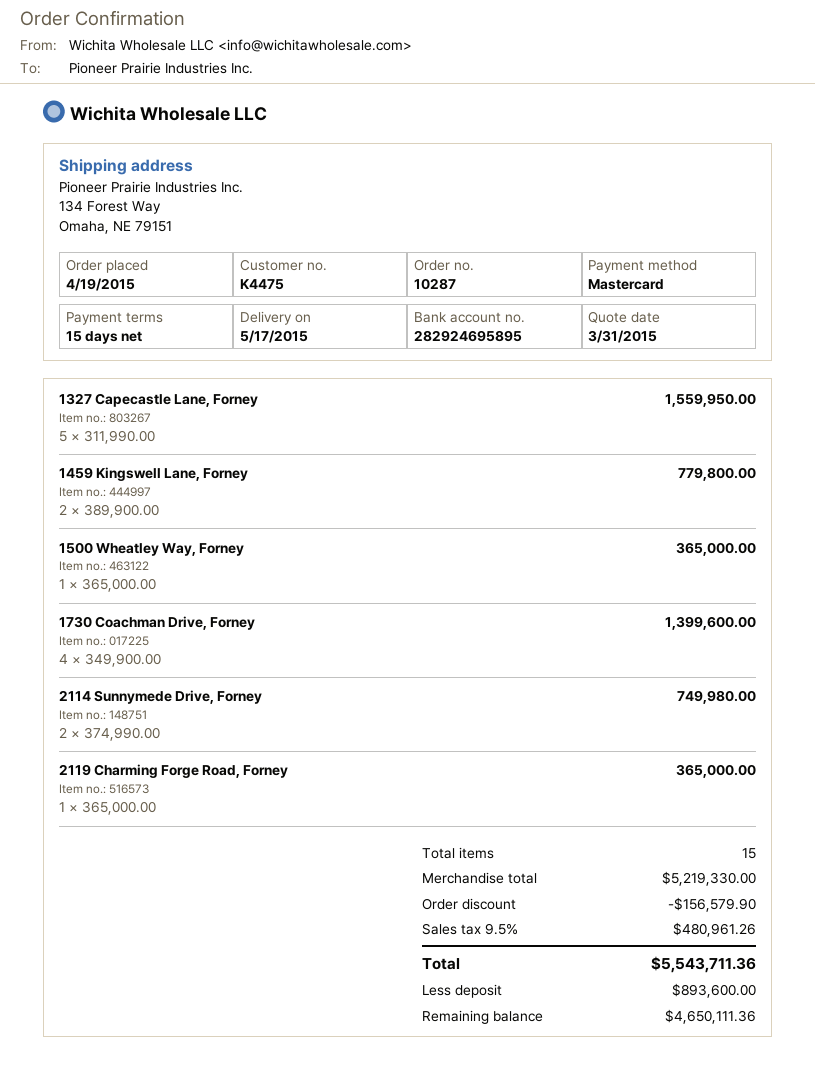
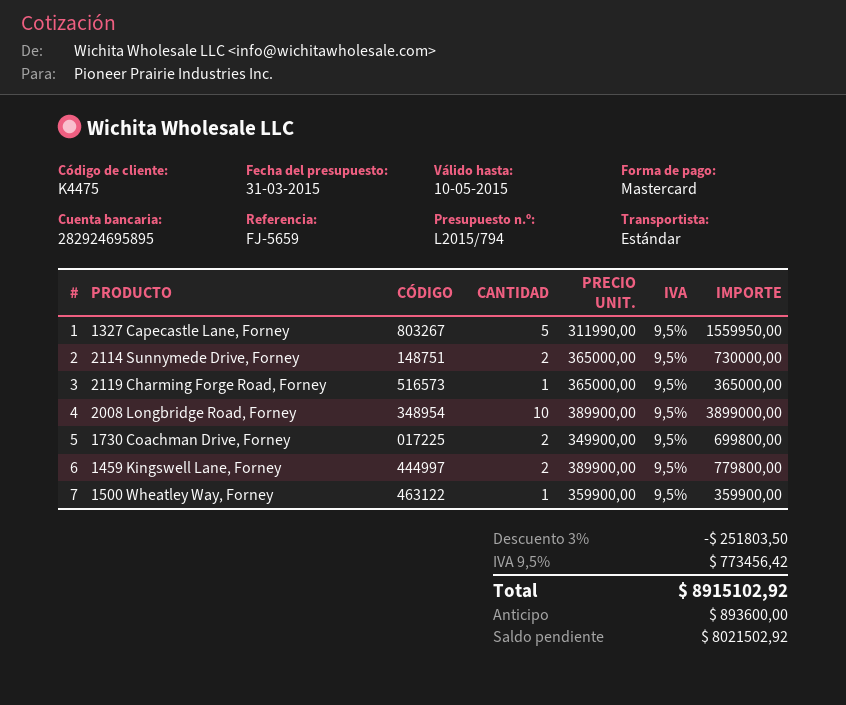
1500 Wheatley Way, Forney: 1 x 365000.00 = 365000.00 -> 1 x 359900.00 = 359900.00
1730 Coachman Drive, Forney: 4 x 349900.00 = 1399600.00 -> 2 x 349900.00 = 699800.00
2114 Sunnymede Drive, Forney: 2 x 374990.00 = 749980.00 -> 2 x 365000.00 = 730000.00
2008 Longbridge Road, Forney: none -> 10 x 389900.00 = 3899000.00
discount: 156579.90 -> 251803.50
tax: 9.5% = 480961.26 -> 9.5% = 773456.42
total: 5543711.36 -> 8915102.92
balance: 4650111.36 -> 8021502.92

